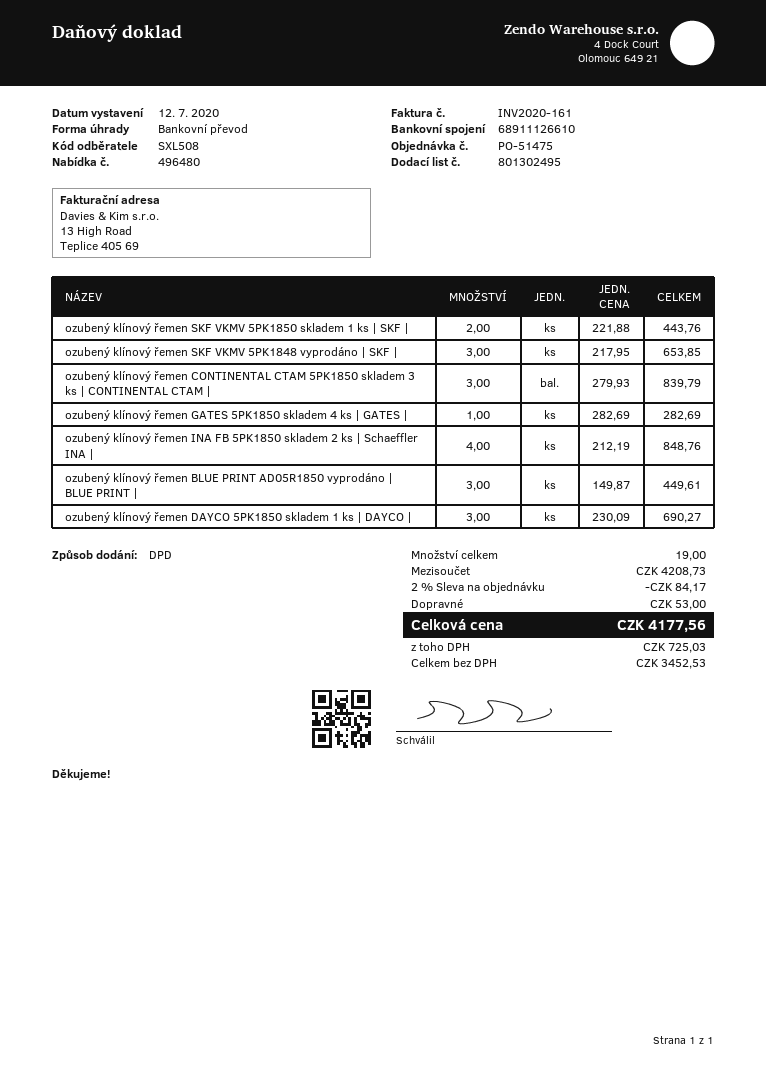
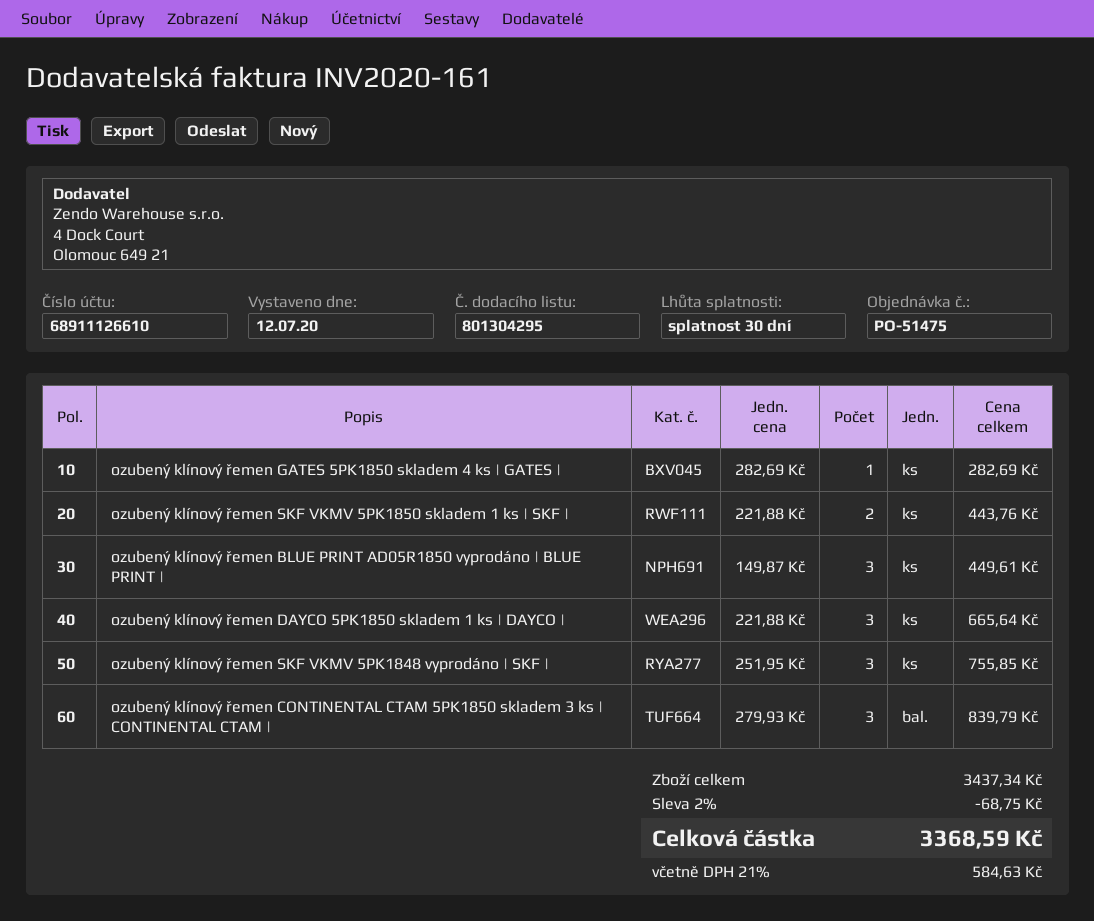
delivery note number: 801302495 -> 801304295
ozubený klínový řemen SKF VKMV 5PK1848 vyprodáno | SKF |: 3 x 217.95 = 653.85 -> 3 x 251.95 = 755.85
ozubený klínový řemen INA FB 5PK1850 skladem 2 ks | Schaeffler INA |: 4 x 212.19 = 848.76 -> none
ozubený klínový řemen DAYCO 5PK1850 skladem 1 ks | DAYCO |: 3 x 230.09 = 690.27 -> 3 x 221.88 = 665.64
subtotal: 4208.73 -> 3437.34
discount: 2% = 84.17 -> 2% = 68.75
shipping: 53.00 -> none
tax: 725.03 -> 584.63
total: 4177.56 -> 3368.59

